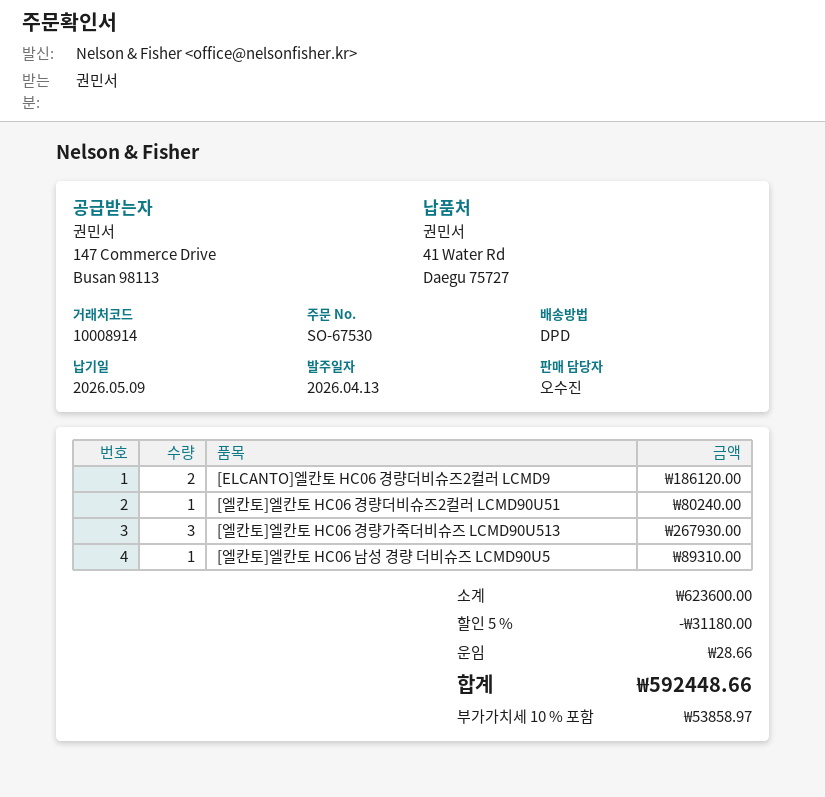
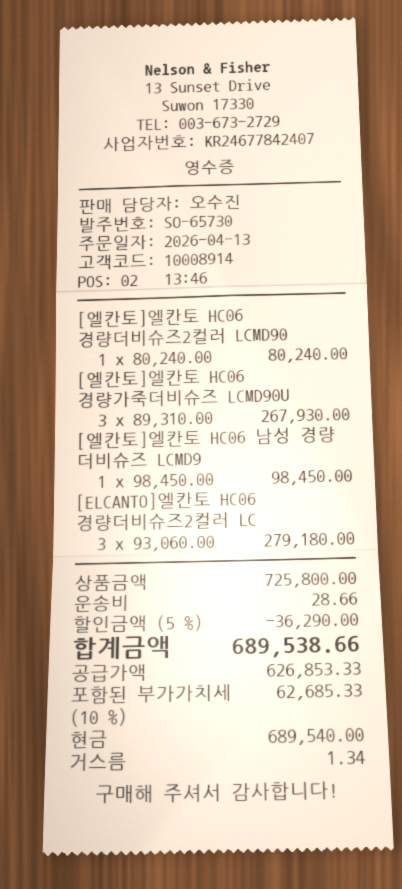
order number: SO-67530 -> SO-65730
[ELCANTO]엘칸토 HC06 경량더비슈즈2컬러 LCMD9: 2 for 186120.00 -> 3 for 279180.00
[엘칸토]엘칸토 HC06 남성 경량 더비슈즈 LCMD90U5: 1 for 89310.00 -> 1 for 98450.00
subtotal: 623600.00 -> 725800.00
discount: 5% = 31180.00 -> 5% = 36290.00
tax: 10% = 53858.97 -> 10% = 62685.33
total: 592448.66 -> 689538.66

